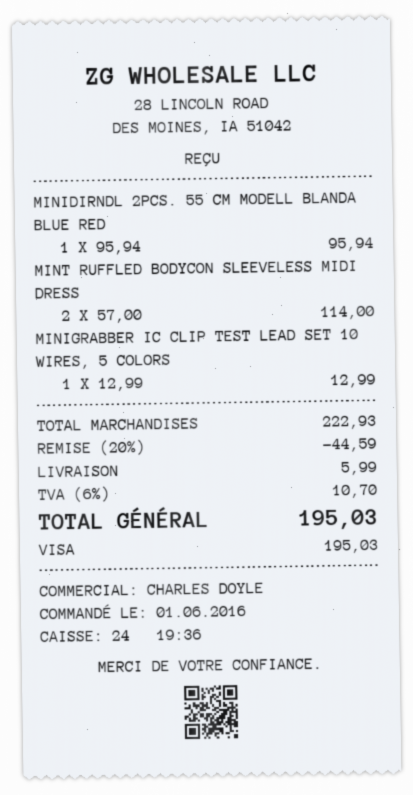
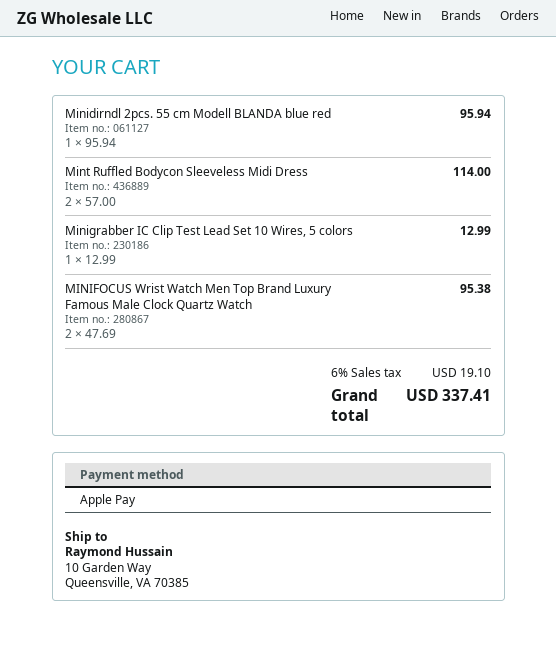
payment method: Visa -> Apple Pay
MINIFOCUS Wrist Watch Men Top Brand Luxury Famous Male Clock Quartz Watch: none -> 2 x 47.69 = 95.38
discount: 20% = 44.59 -> none
shipping: 5.99 -> none
tax: 6% = 10.70 -> 6% = 19.10
total: 195.03 -> 337.41

